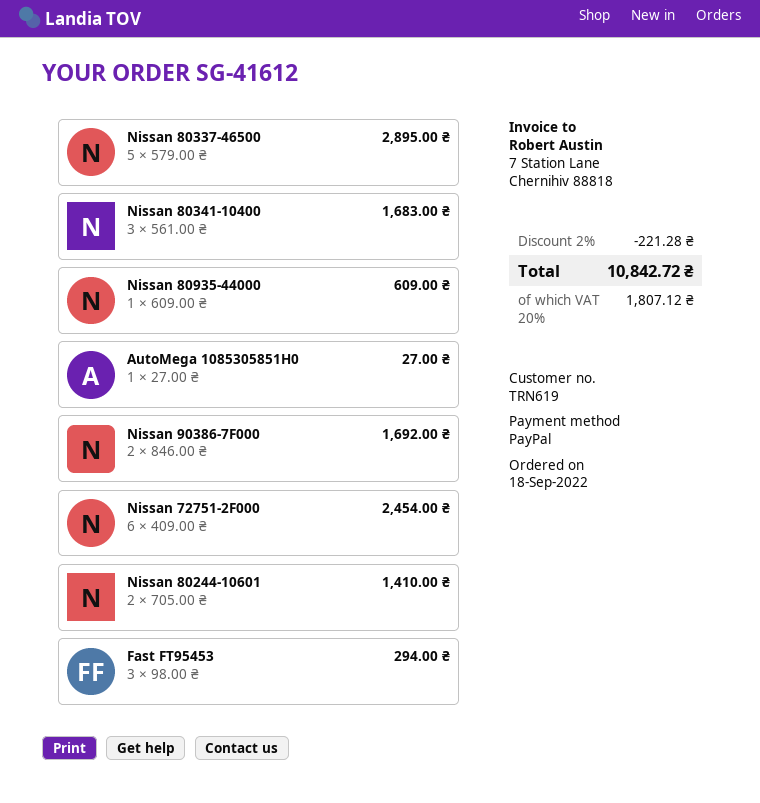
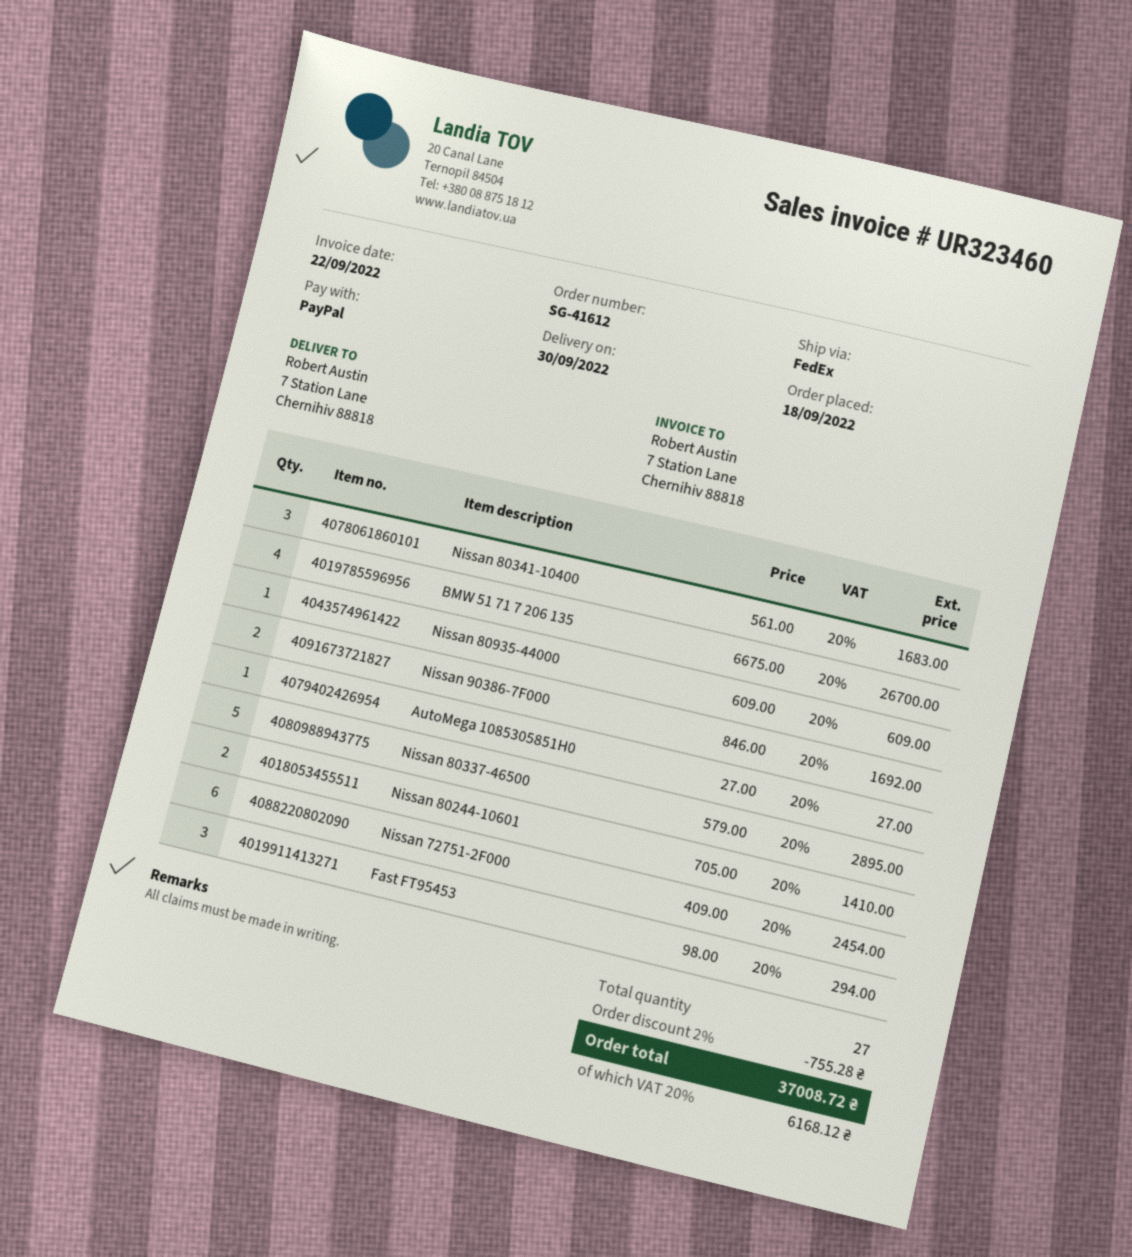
BMW 51 71 7 206 135: none -> 4 x 6675.00 = 26700.00
discount: 2% = 221.28 -> 2% = 755.28
tax: 20% = 1807.12 -> 20% = 6168.12
total: 10842.72 -> 37008.72

